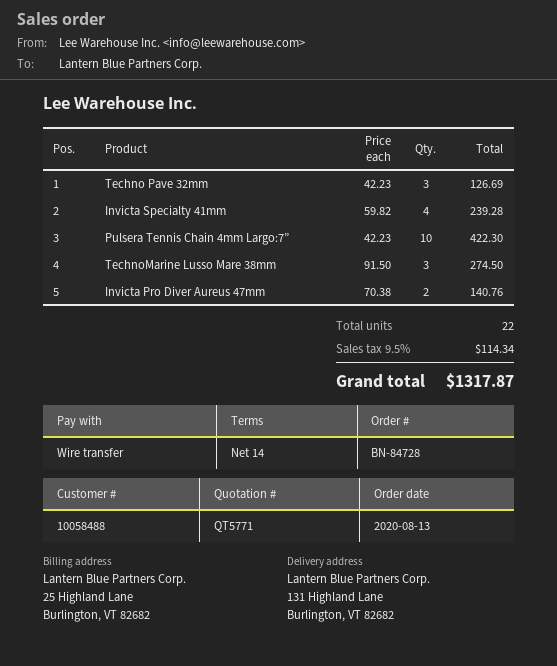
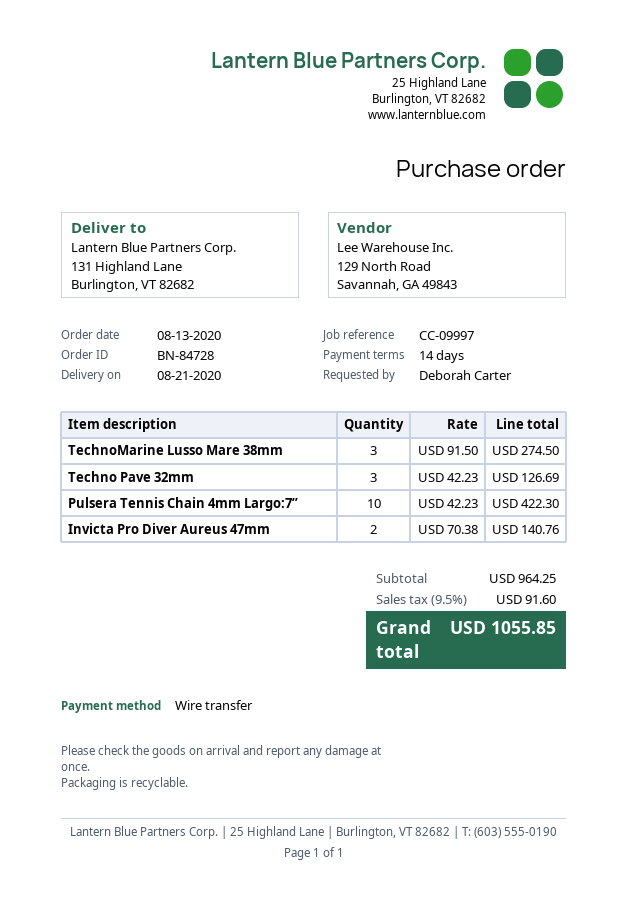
Invicta Specialty 41mm: 4 x 59.82 = 239.28 -> none
tax: 9.5% = 114.34 -> 9.5% = 91.60
total: 1317.87 -> 1055.85

